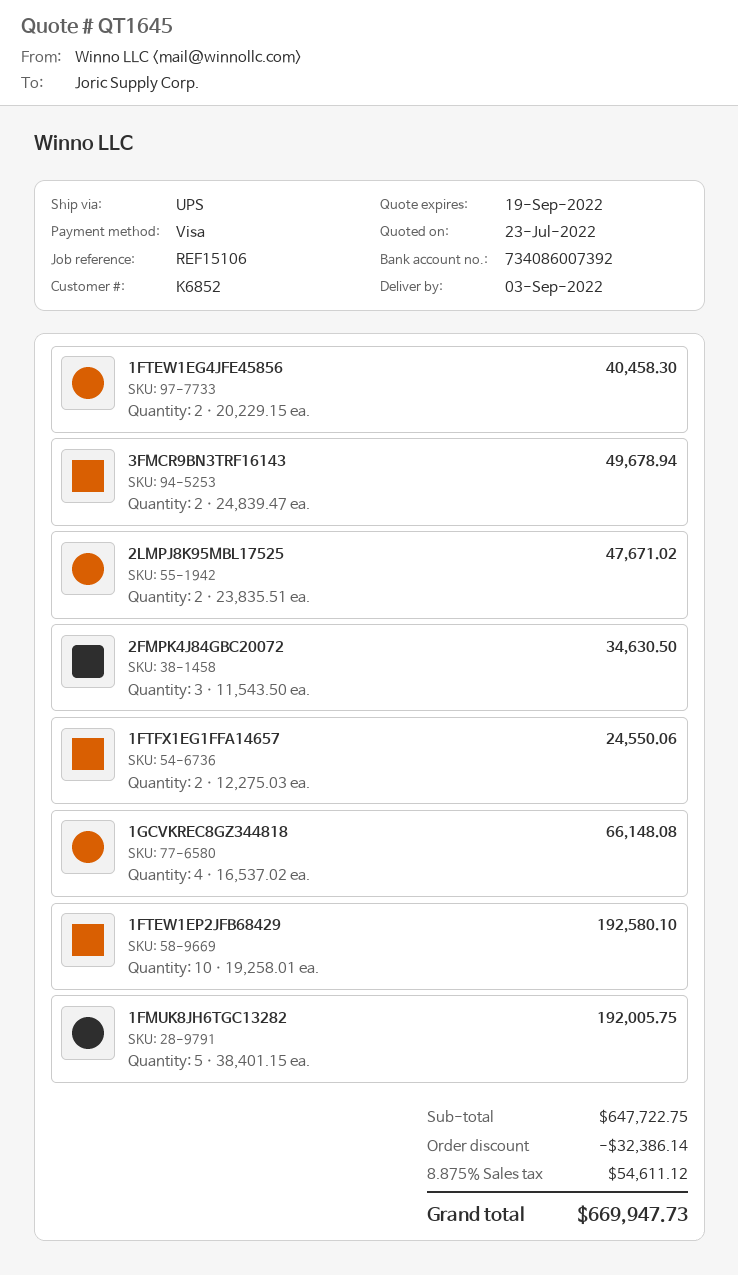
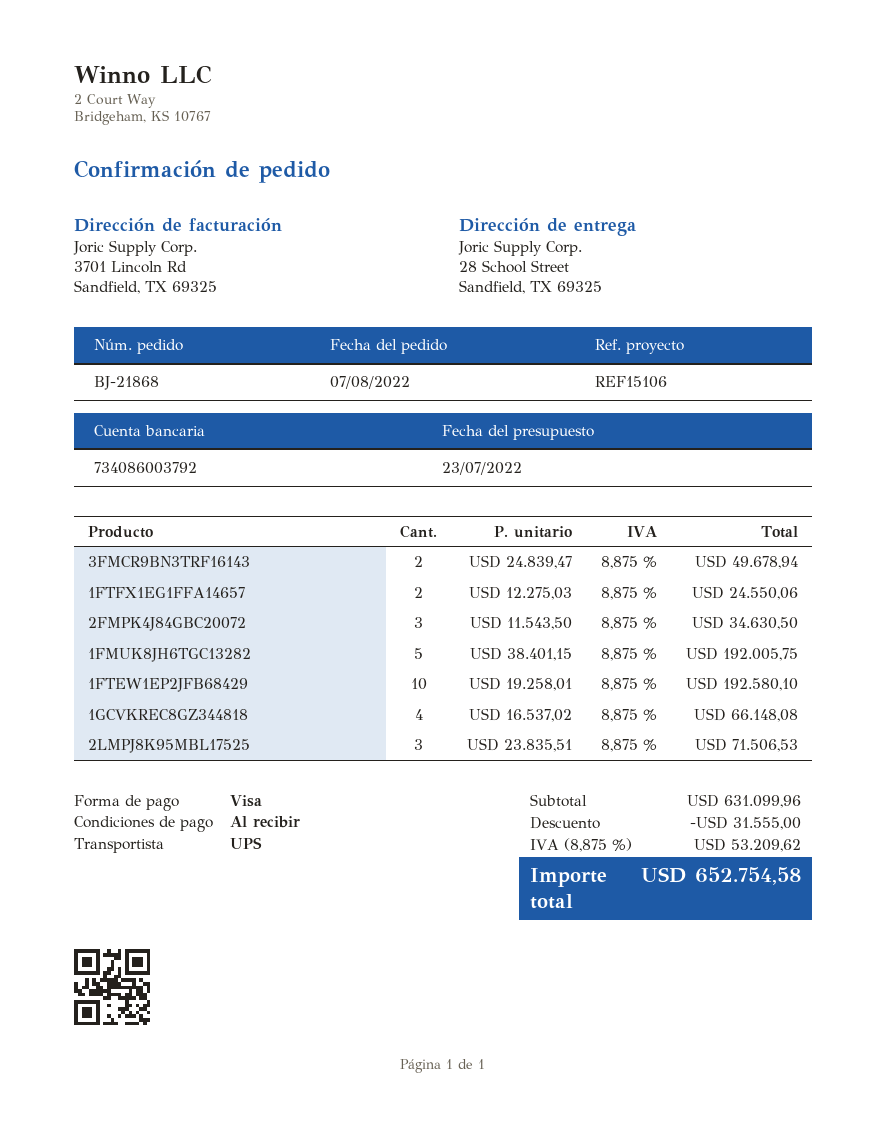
bank account: 734086007392 -> 734086003792
1FTEW1EG4JFE45856: 2 x 20229.15 = 40458.30 -> none
2LMPJ8K95MBL17525: 2 x 23835.51 = 47671.02 -> 3 x 23835.51 = 71506.53
subtotal: 647722.75 -> 631099.96
discount: 32386.14 -> 31555.00
tax: 8.875% = 54611.12 -> 8.875% = 53209.62
total: 669947.73 -> 652754.58

